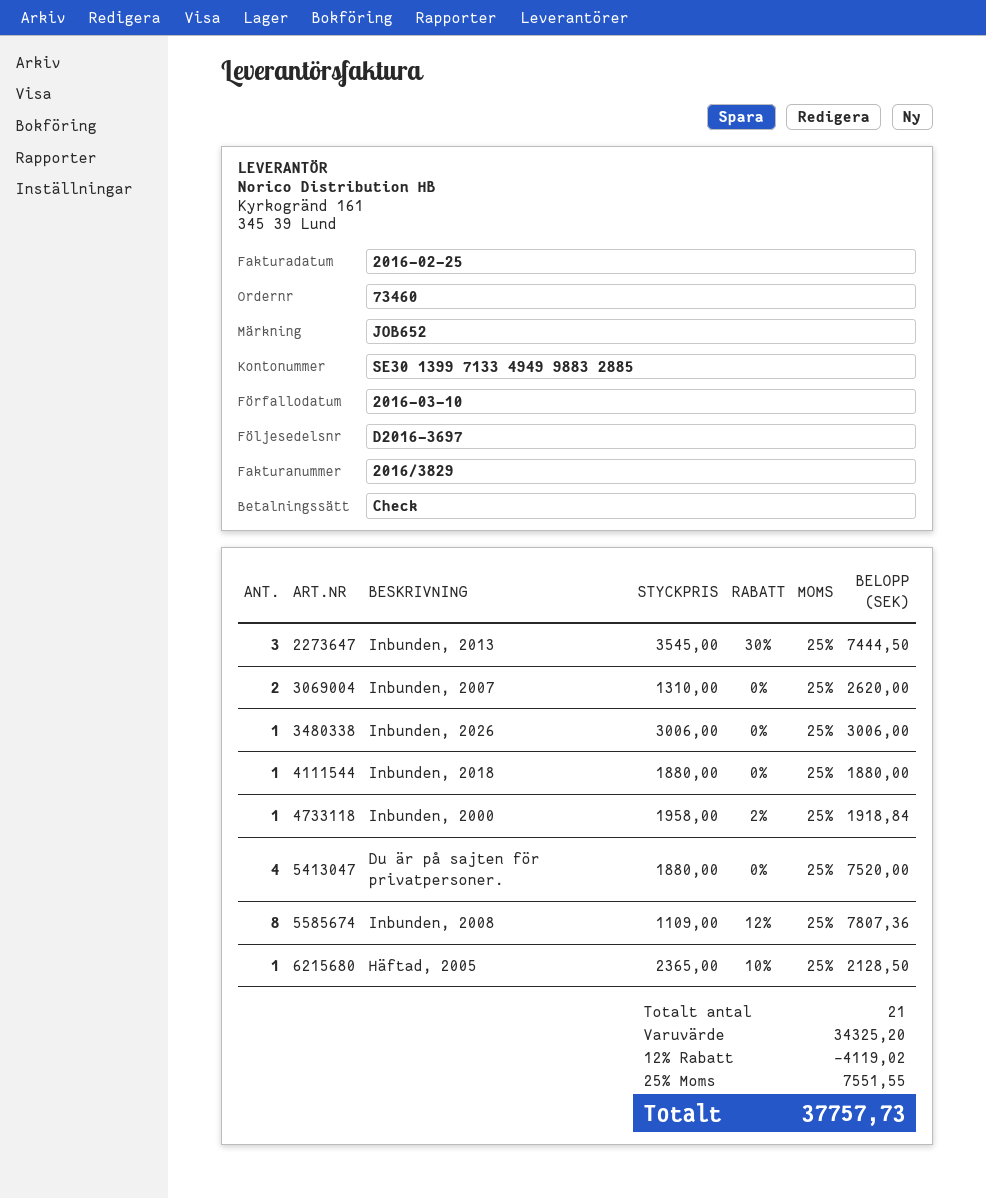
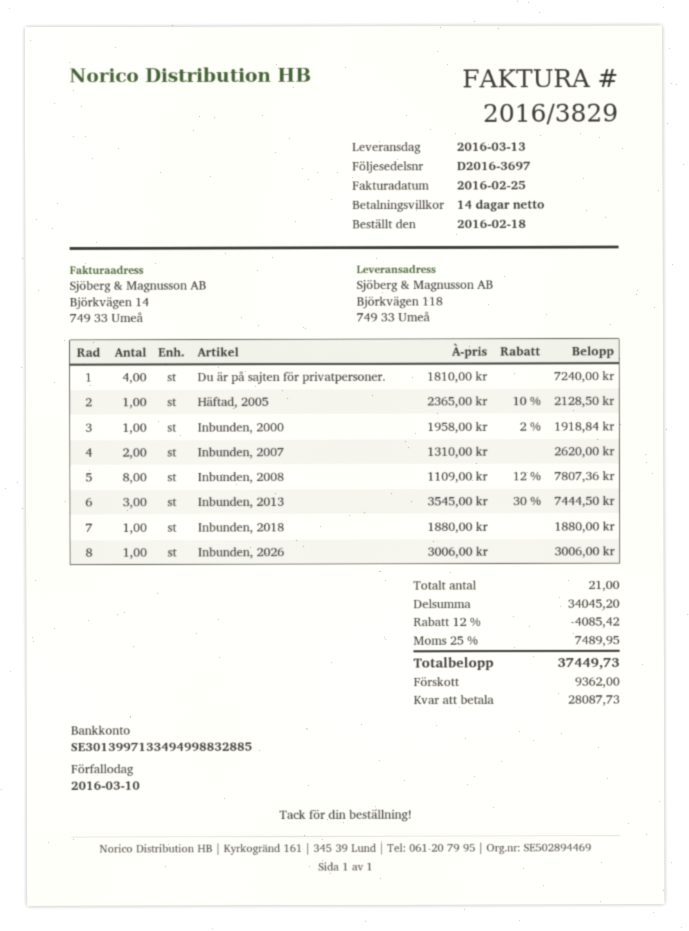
Du är på sajten för privatpersoner.: 4 x 1880.00 = 7520.00 -> 4 x 1810.00 = 7240.00
subtotal: 34325.20 -> 34045.20
discount: 12% = 4119.02 -> 12% = 4085.42
tax: 25% = 7551.55 -> 25% = 7489.95
total: 37757.73 -> 37449.73

